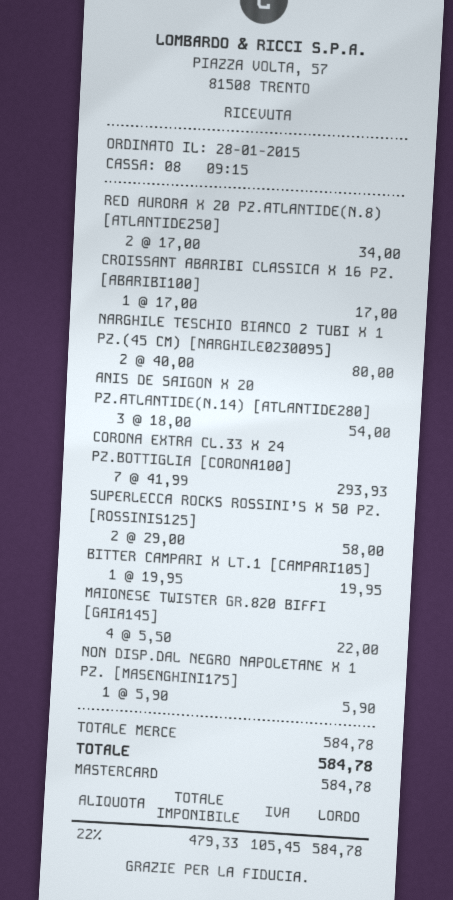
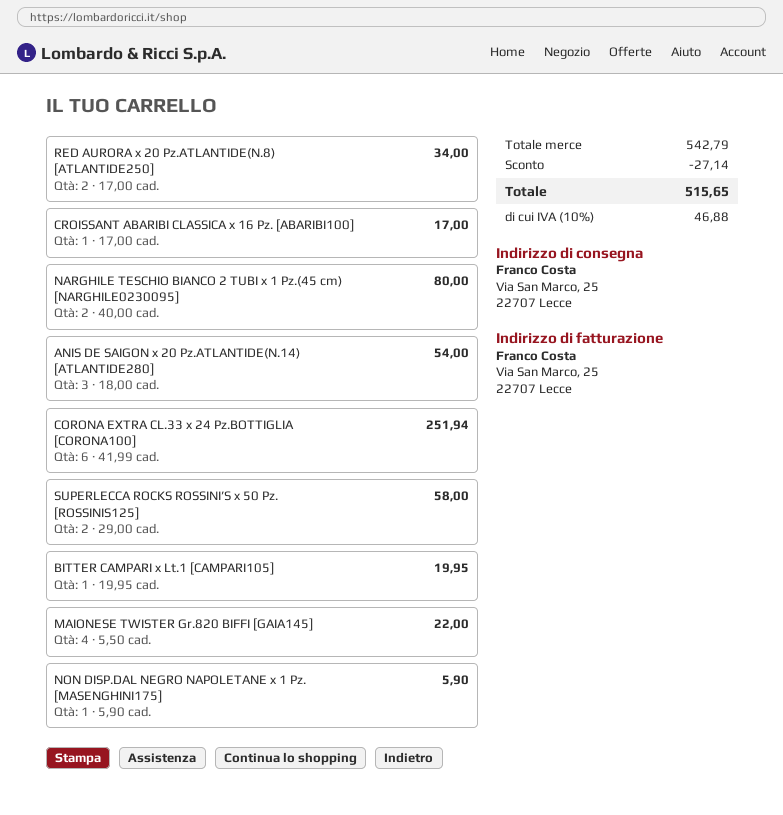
CORONA EXTRA CL.33 X 24 PZ.BOTTIGLIA [CORONA100]: 7 x 41.99 = 293.93 -> 6 x 41.99 = 251.94
subtotal: 584.78 -> 542.79
discount: none -> 27.14
tax: 22% = 105.45 -> 10% = 46.88
total: 584.78 -> 515.65

